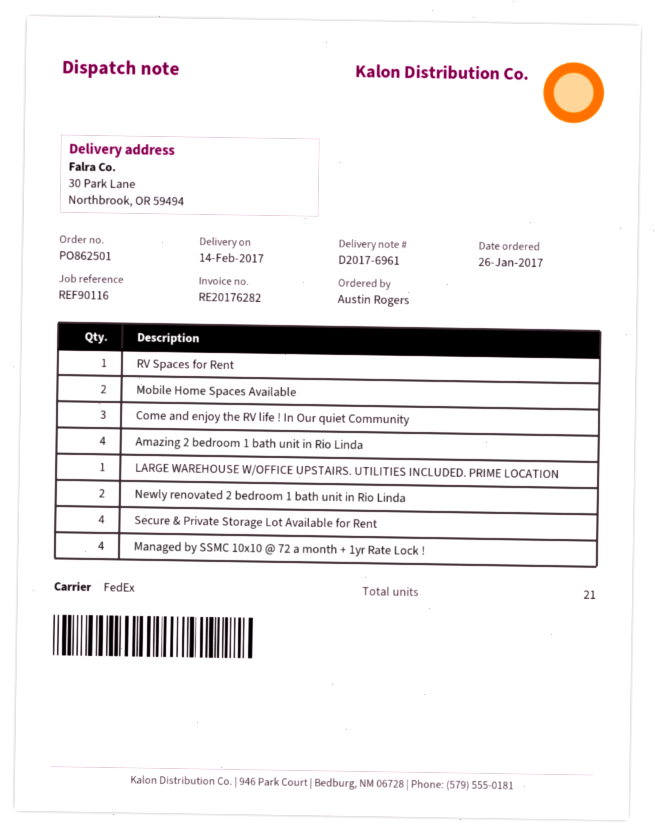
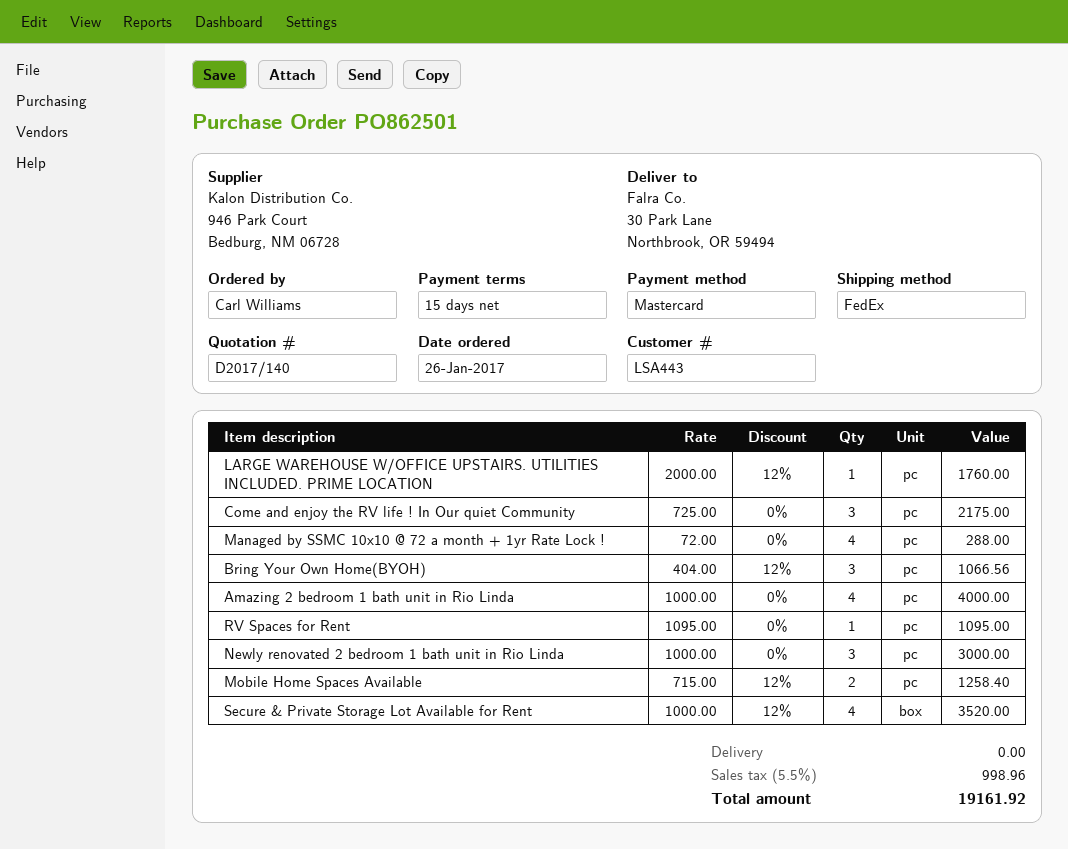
ordered by: Austin Rogers -> Carl Williams
Newly renovated 2 bedroom 1 bath unit in Rio Linda: 2 -> 3
Bring Your Own Home(BYOH): none -> 3

